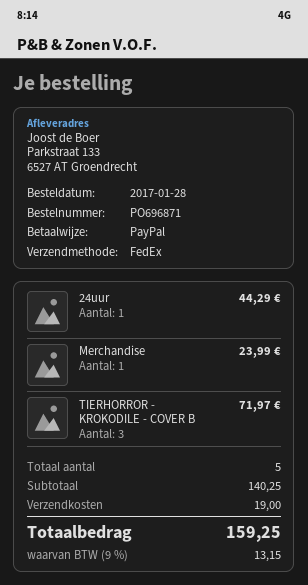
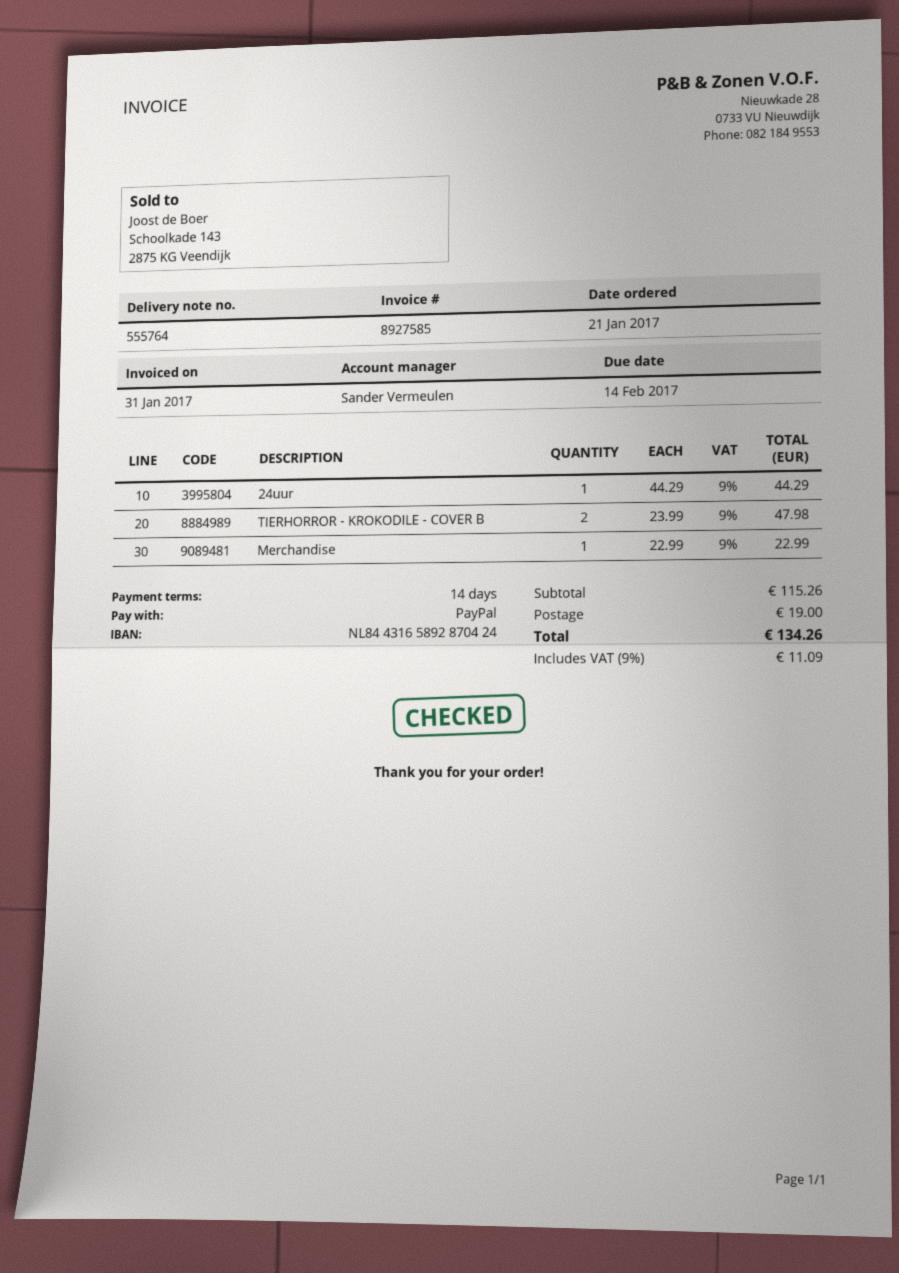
order date: 2017-01-28 -> 2017-01-21
Merchandise: 1 for 23.99 -> 1 for 22.99
TIERHORROR - KROKODILE - COVER B: 3 for 71.97 -> 2 for 47.98
subtotal: 140.25 -> 115.26
tax: 9% = 13.15 -> 9% = 11.09
total: 159.25 -> 134.26

